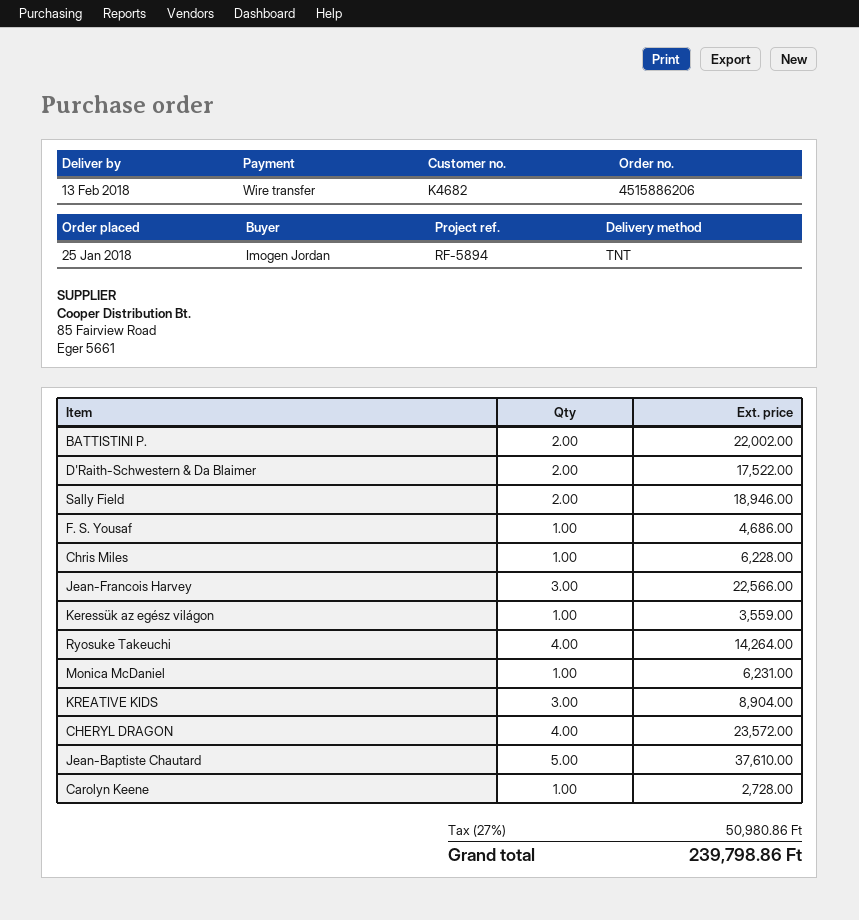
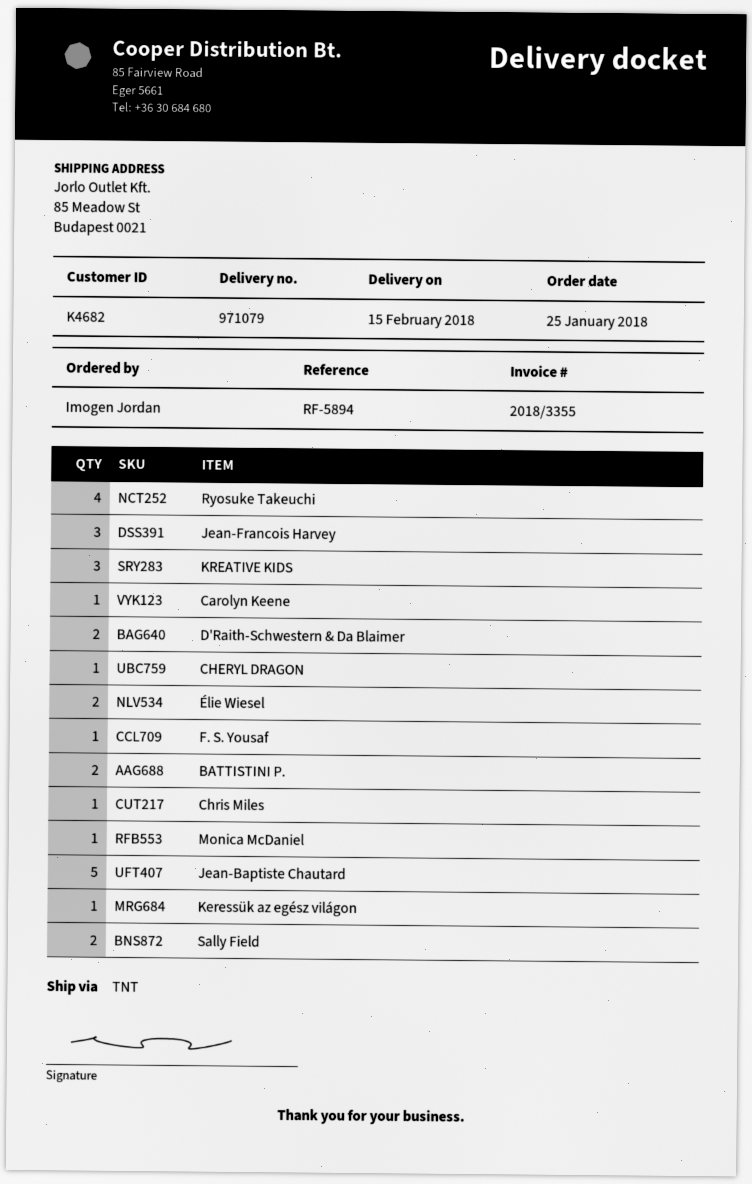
delivery date: 2018-02-13 -> 2018-02-15
CHERYL DRAGON: 4 -> 1
Élie Wiesel: none -> 2

